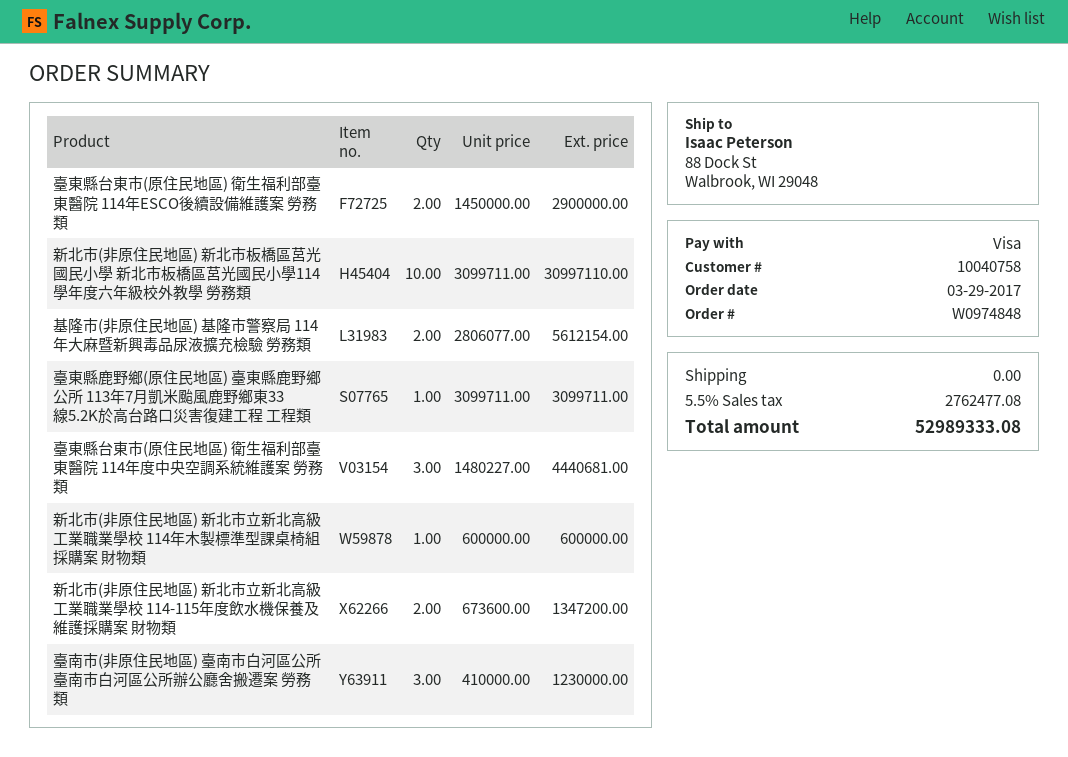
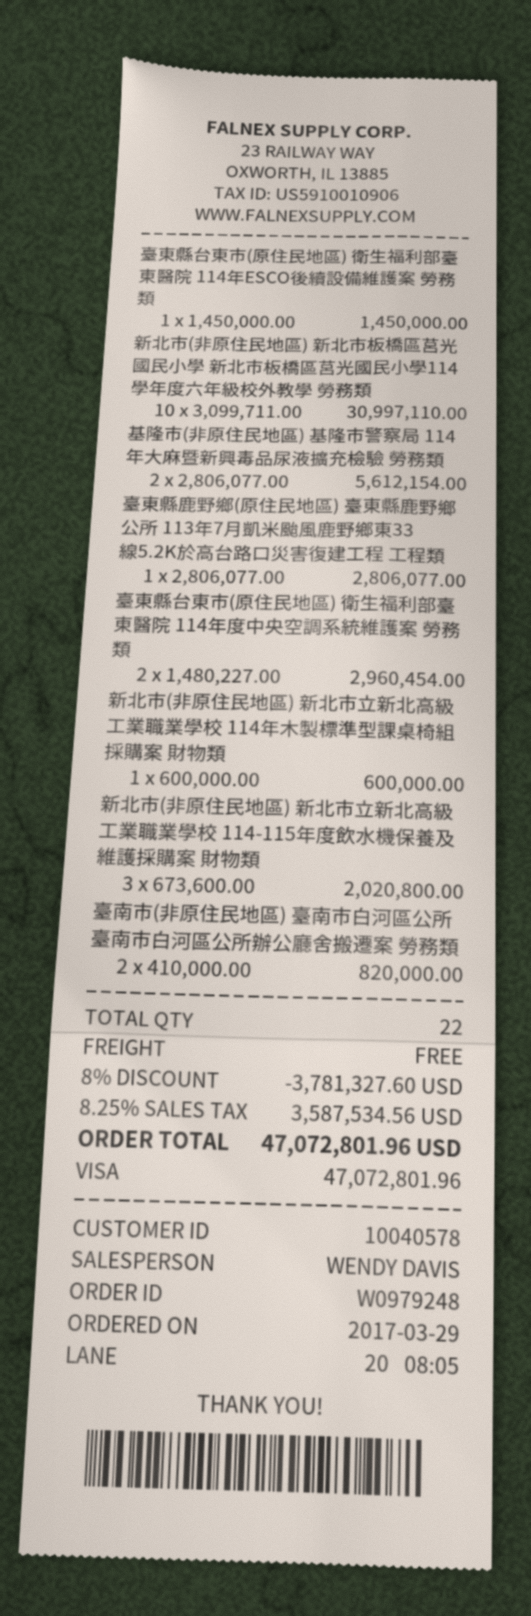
order number: W0974848 -> W0979248
customer number: 10040758 -> 10040578
臺東縣台東市(原住民地區) 衛生福利部臺東醫院 114年ESCO後續設備維護案 勞務類: 2 x 1450000.00 = 2900000.00 -> 1 x 1450000.00 = 1450000.00
臺東縣鹿野鄉(原住民地區) 臺東縣鹿野鄉公所 113年7月凱米颱風鹿野鄉東33線5.2K於高台路口災害復建工程 工程類: 1 x 3099711.00 = 3099711.00 -> 1 x 2806077.00 = 2806077.00
臺東縣台東市(原住民地區) 衛生福利部臺東醫院 114年度中央空調系統維護案 勞務類: 3 x 1480227.00 = 4440681.00 -> 2 x 1480227.00 = 2960454.00
新北市(非原住民地區) 新北市立新北高級工業職業學校 114-115年度飲水機保養及維護採購案 財物類: 2 x 673600.00 = 1347200.00 -> 3 x 673600.00 = 2020800.00
臺南市(非原住民地區) 臺南市白河區公所 臺南市白河區公所辦公廳舍搬遷案 勞務類: 3 x 410000.00 = 1230000.00 -> 2 x 410000.00 = 820000.00
discount: none -> 8% = 3781327.60
tax: 5.5% = 2762477.08 -> 8.25% = 3587534.56
total: 52989333.08 -> 47072801.96

